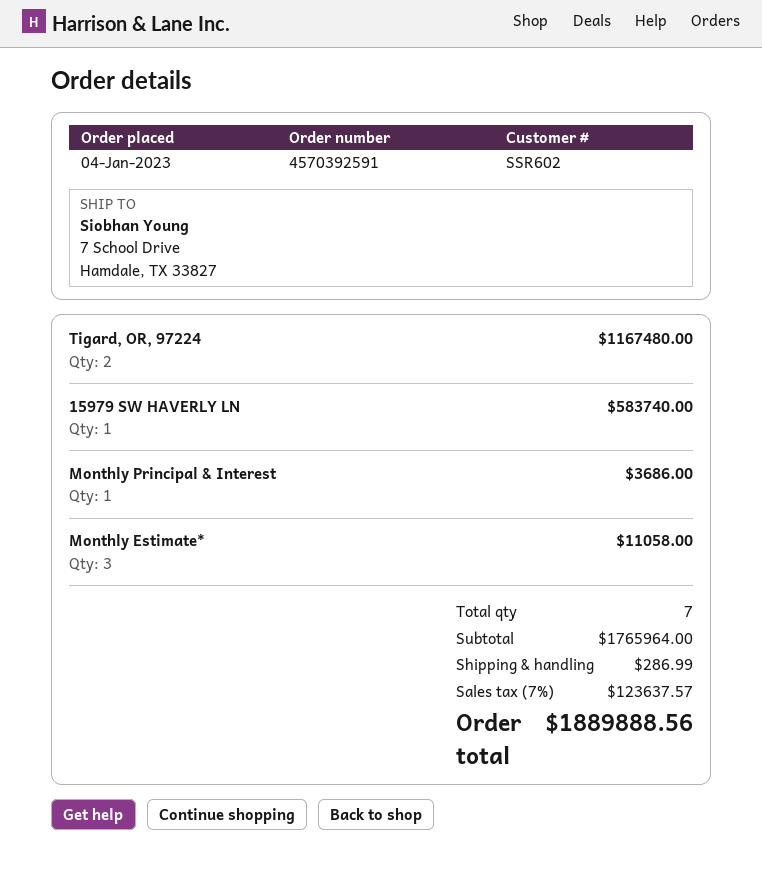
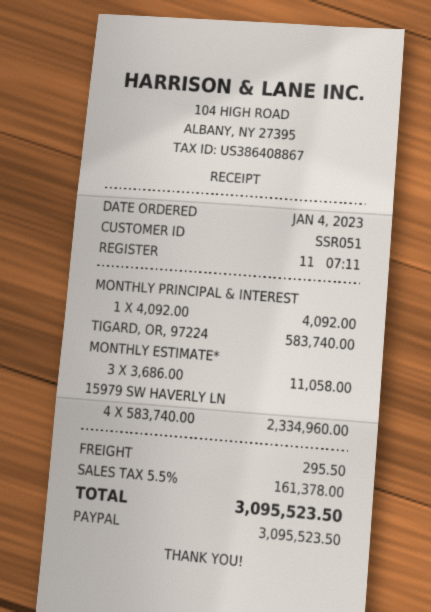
customer number: SSR602 -> SSR051
Tigard, OR, 97224: 2 for 1167480.00 -> 1 for 583740.00
15979 SW HAVERLY LN: 1 for 583740.00 -> 4 for 2334960.00
Monthly Principal & Interest: 1 for 3686.00 -> 1 for 4092.00
shipping: 286.99 -> 295.50
tax: 7% = 123637.57 -> 5.5% = 161378.00
total: 1889888.56 -> 3095523.50

